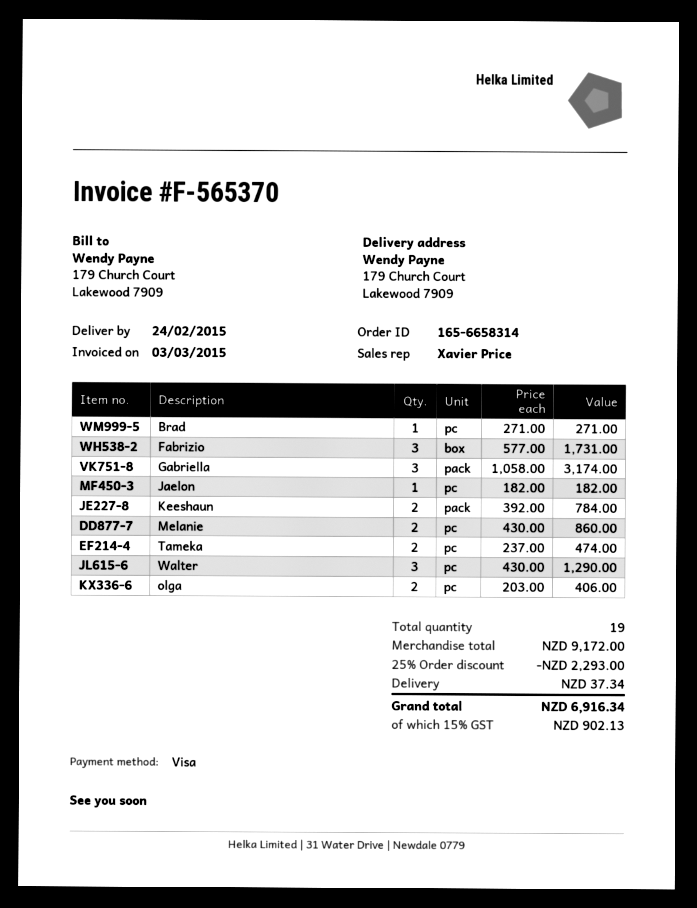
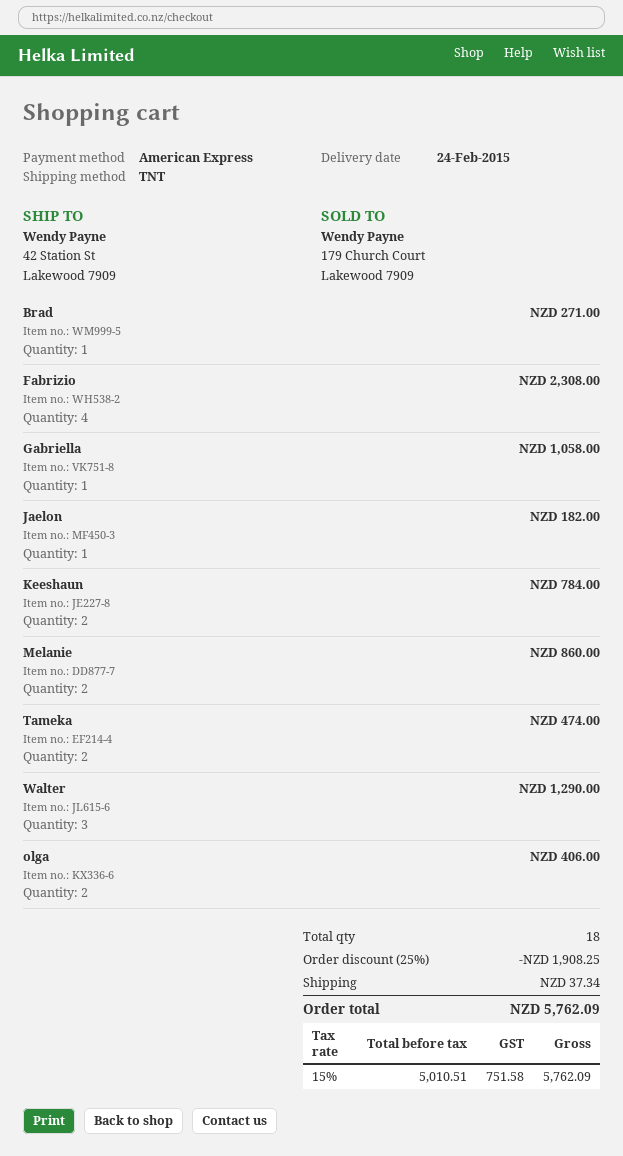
payment method: Visa -> American Express
ship to: 179 Church Court, Lakewood 7909 -> 42 Station St, Lakewood 7909
Fabrizio: 3 for 1731.00 -> 4 for 2308.00
Gabriella: 3 for 3174.00 -> 1 for 1058.00
total quantity: 19 -> 18
discount: 25% = 2293.00 -> 25% = 1908.25
tax: 15% = 902.13 -> 15% = 751.58
total: 6916.34 -> 5762.09

